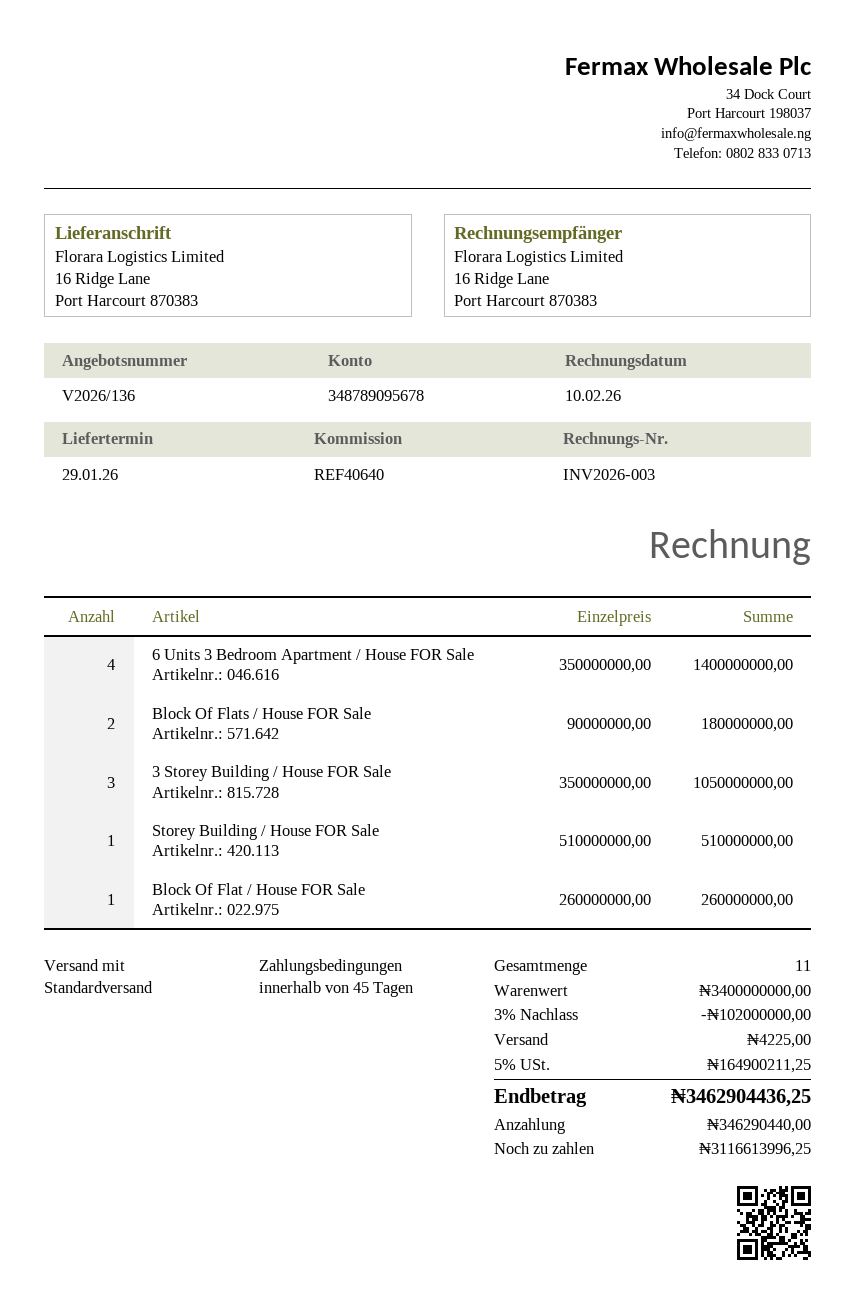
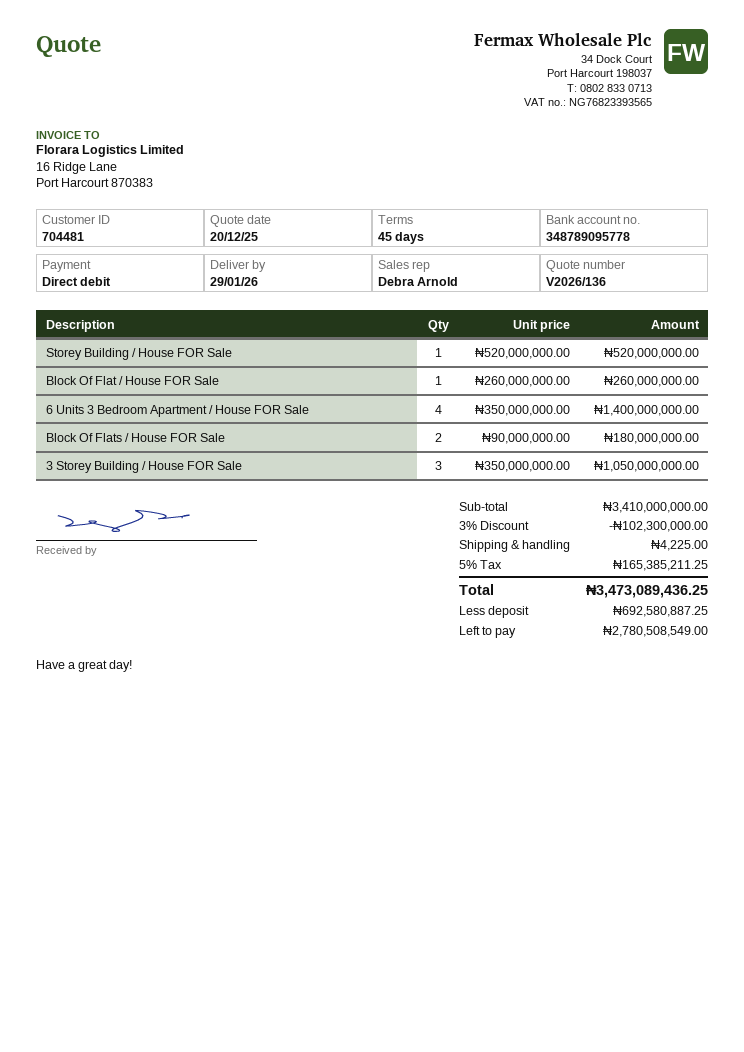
bank account: 348789095678 -> 348789095778
Storey Building / House FOR Sale: 1 x 510000000.00 = 510000000.00 -> 1 x 520000000.00 = 520000000.00
subtotal: 3400000000.00 -> 3410000000.00
discount: 3% = 102000000.00 -> 3% = 102300000.00
tax: 5% = 164900211.25 -> 5% = 165385211.25
total: 3462904436.25 -> 3473089436.25
deposit: 346290440.00 -> 692580887.25
balance: 3116613996.25 -> 2780508549.00

